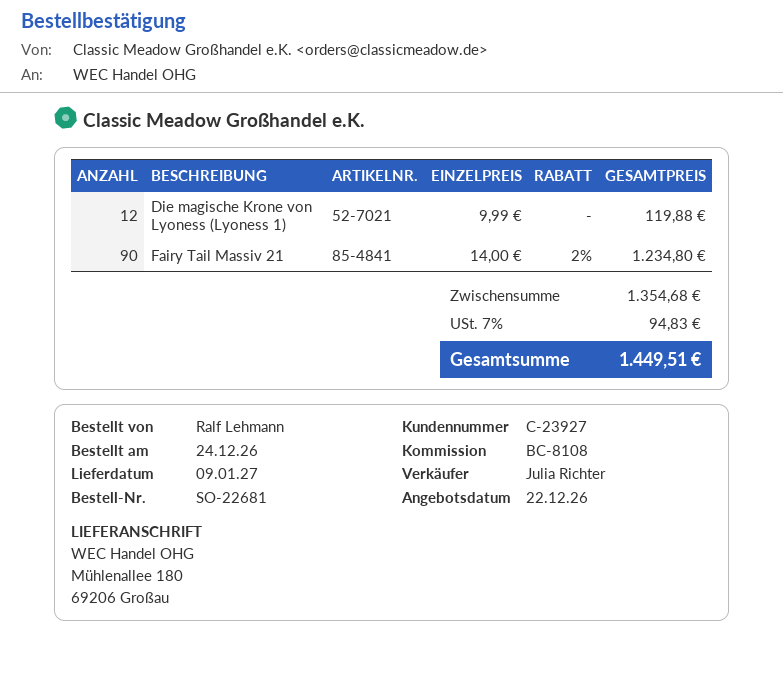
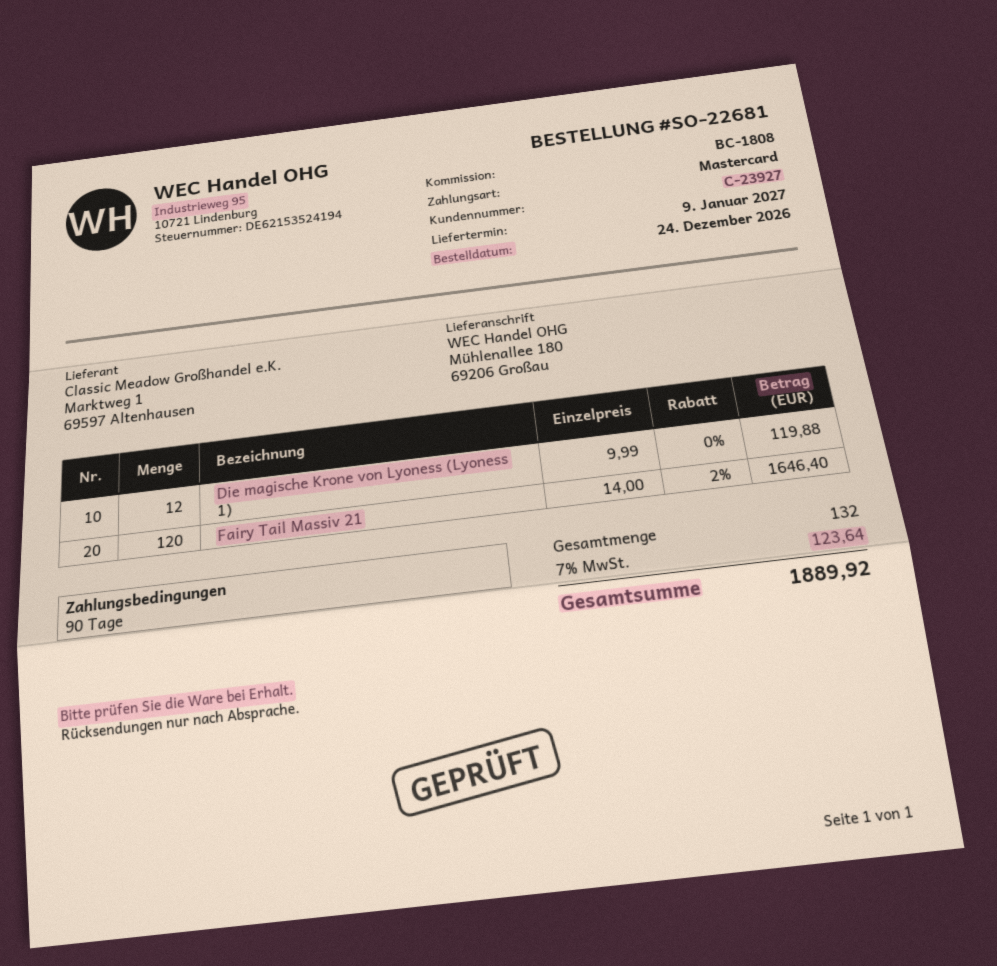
reference: BC-8108 -> BC-1808
Fairy Tail Massiv 21: 90 x 14.00 - 2% = 1234.80 -> 120 x 14.00 - 2% = 1646.40
tax: 7% = 94.83 -> 7% = 123.64
total: 1449.51 -> 1889.92

